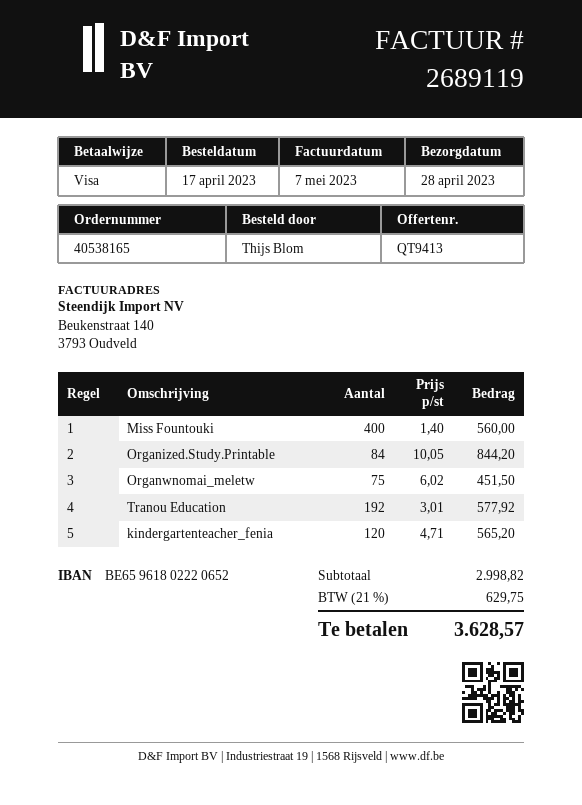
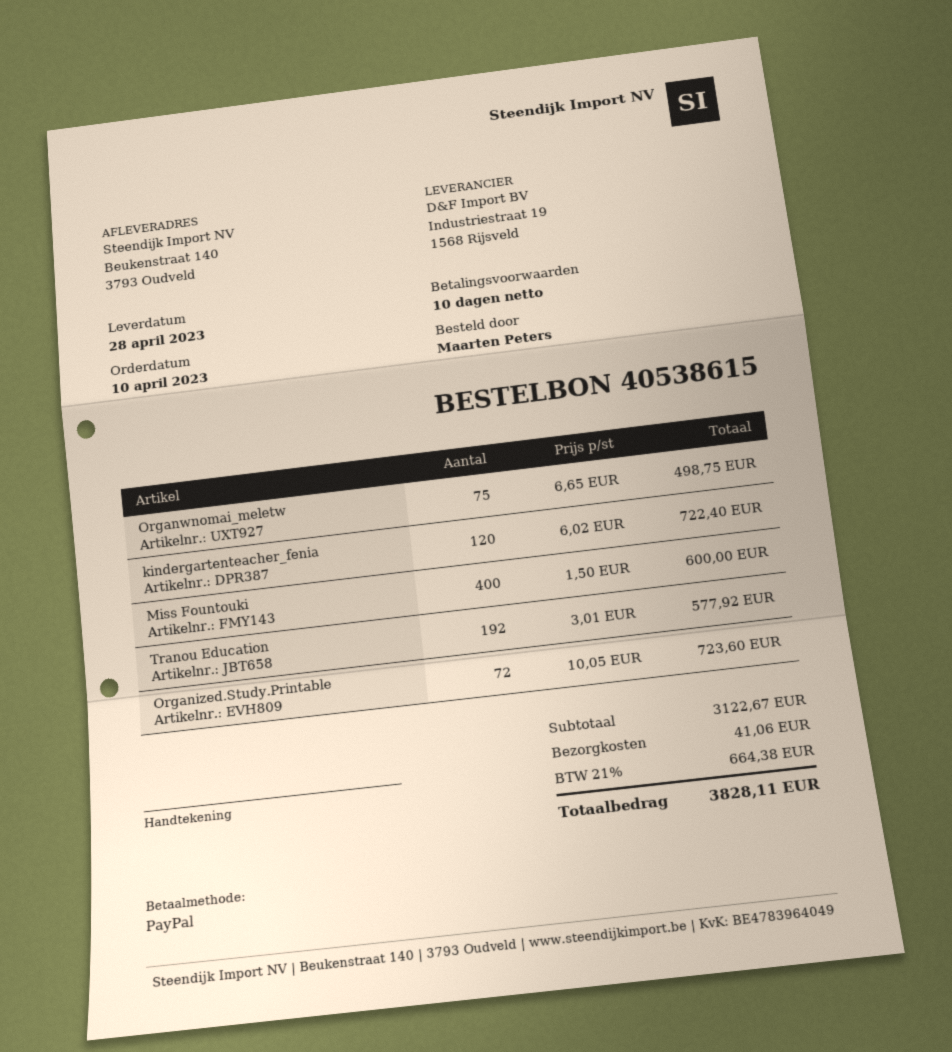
order number: 40538165 -> 40538615
order date: 2023-04-17 -> 2023-04-10
ordered by: Thijs Blom -> Maarten Peters
payment method: Visa -> PayPal
Miss Fountouki: 400 x 1.40 = 560.00 -> 400 x 1.50 = 600.00
Organized.Study.Printable: 84 x 10.05 = 844.20 -> 72 x 10.05 = 723.60
Organwnomai_meletw: 75 x 6.02 = 451.50 -> 75 x 6.65 = 498.75
kindergartenteacher_fenia: 120 x 4.71 = 565.20 -> 120 x 6.02 = 722.40
subtotal: 2998.82 -> 3122.67
shipping: none -> 41.06
tax: 21% = 629.75 -> 21% = 664.38
total: 3628.57 -> 3828.11

